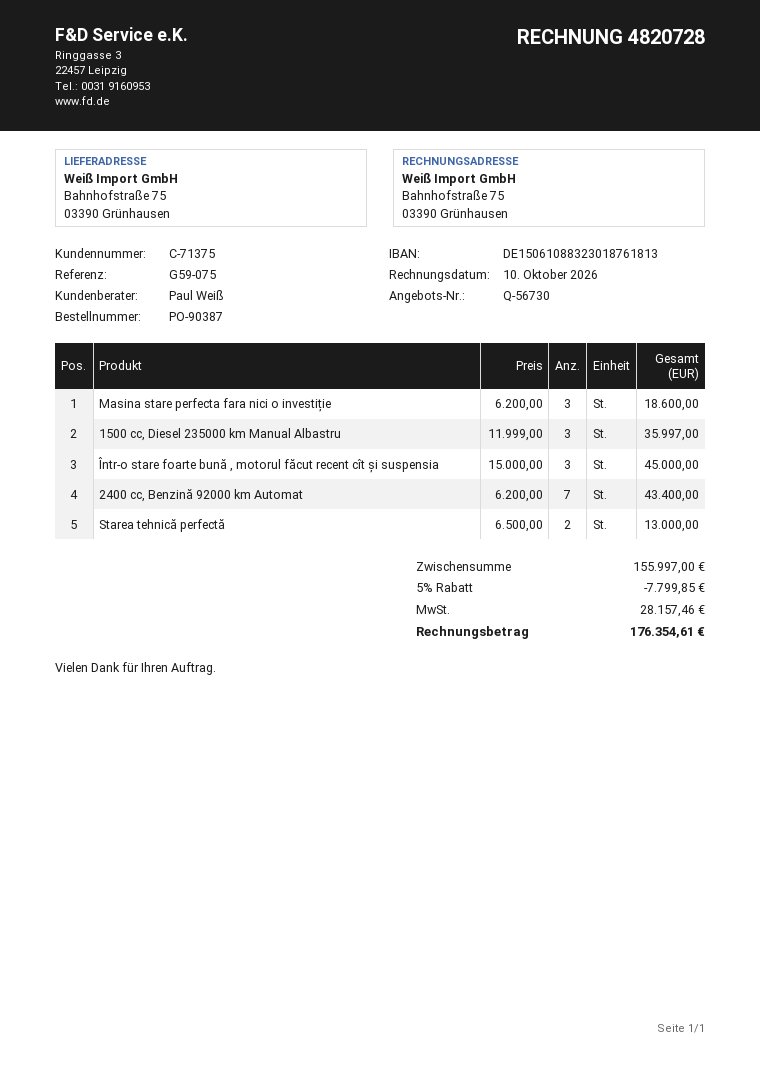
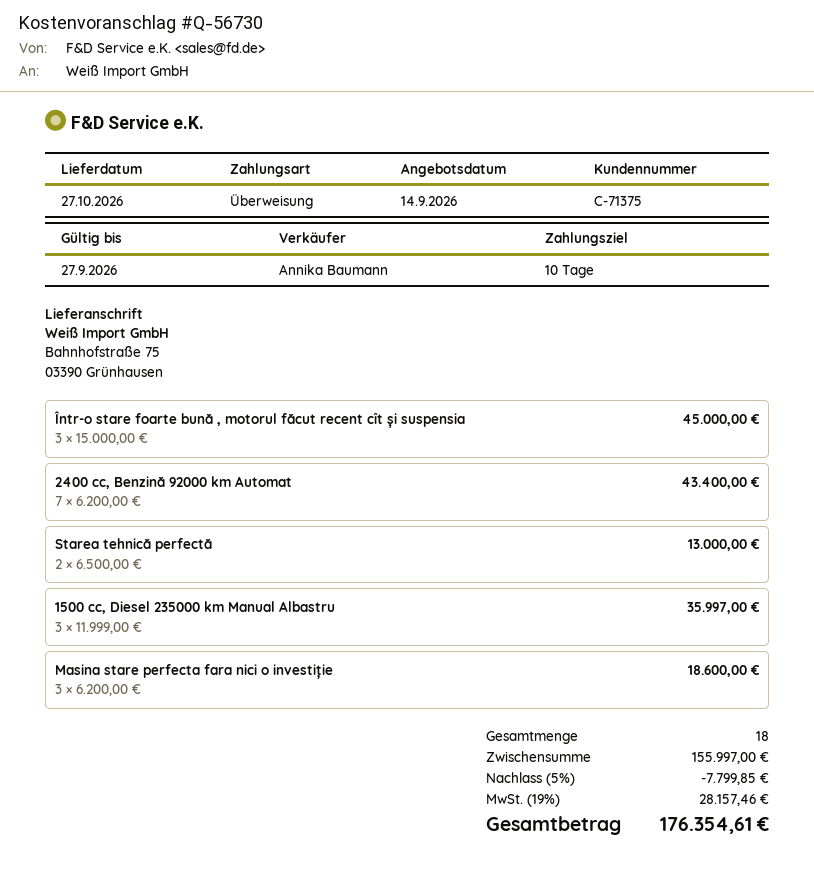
sales rep: Paul Weiß -> Annika Baumann

